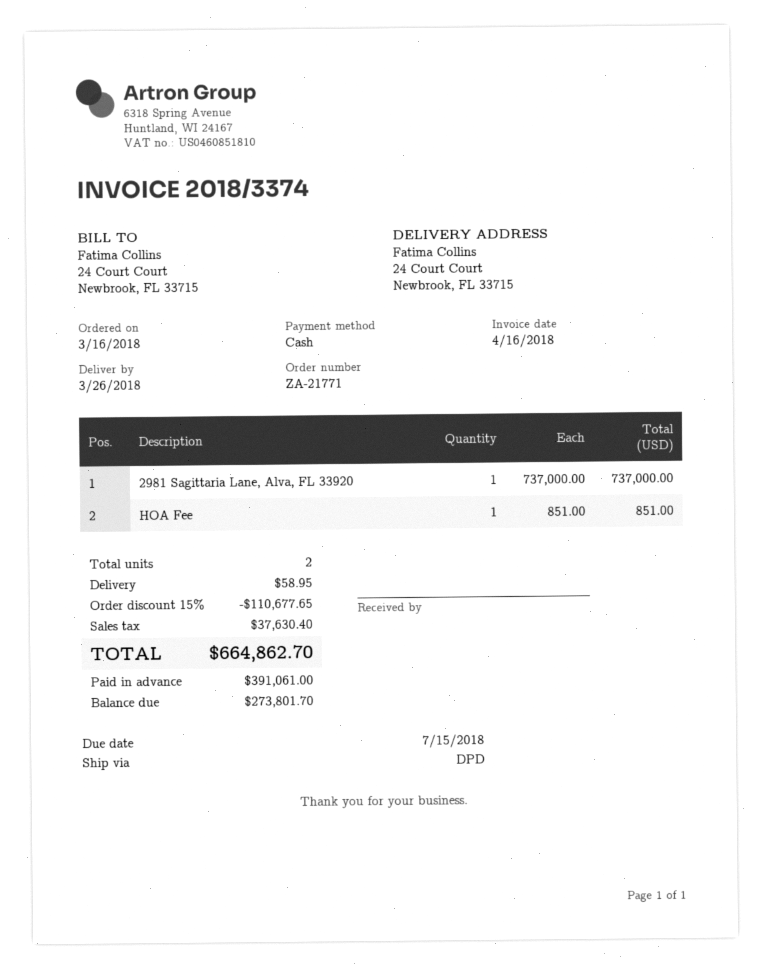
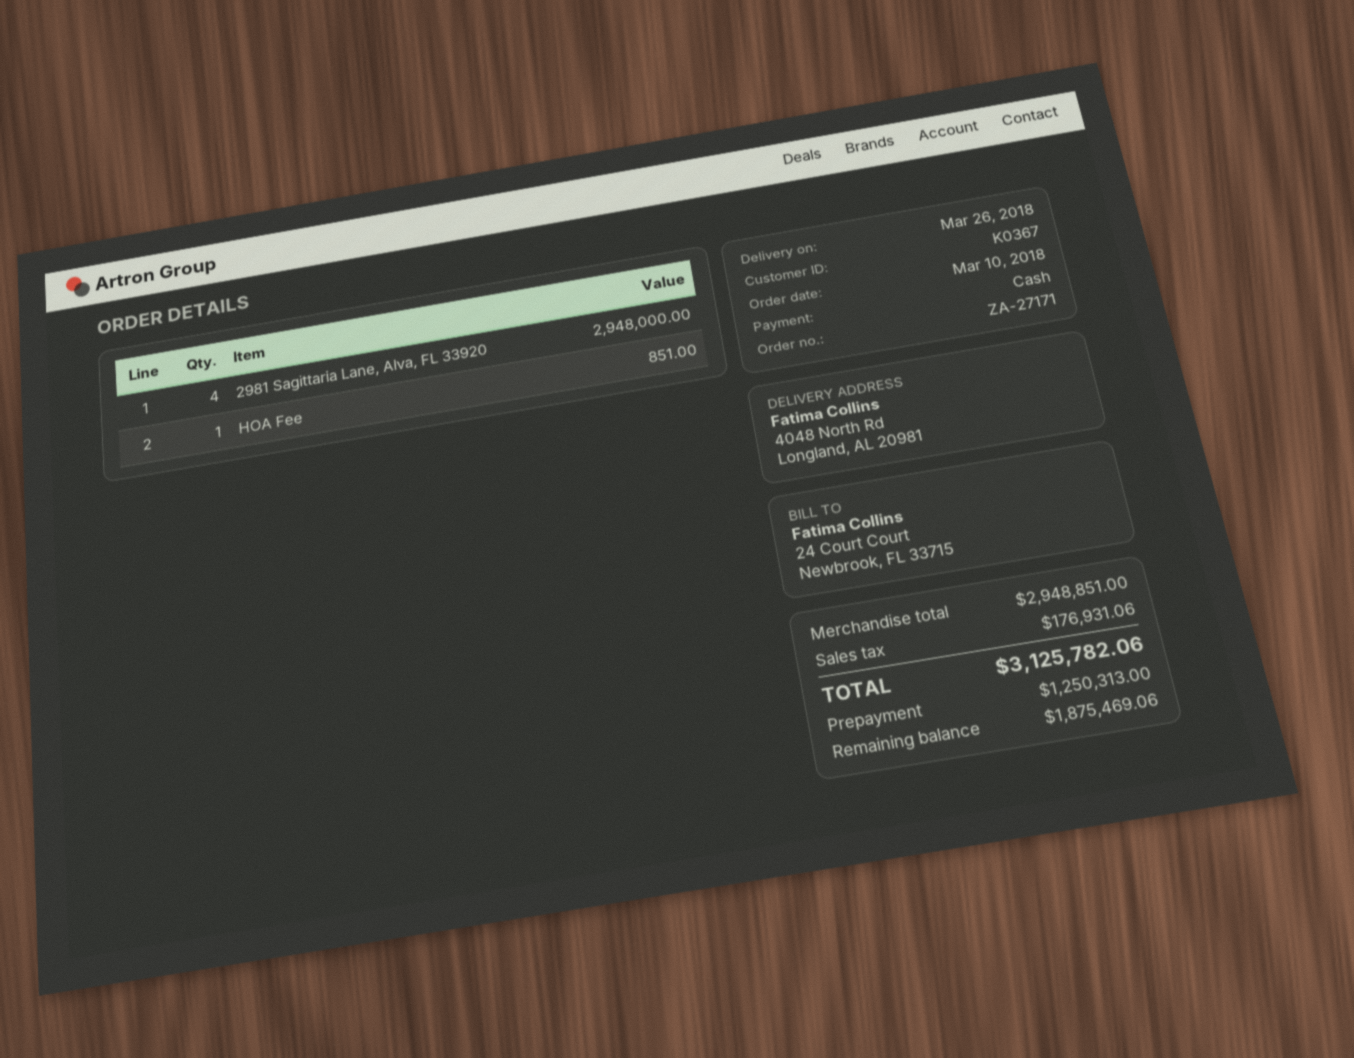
order number: ZA-21771 -> ZA-27171
order date: 2018-03-16 -> 2018-03-10
ship to: 24 Court Court, Newbrook, FL 33715 -> 4048 North Rd, Longland, AL 20981
2981 Sagittaria Lane, Alva, FL 33920: 1 for 737000.00 -> 4 for 2948000.00
discount: 15% = 110677.65 -> none
shipping: 58.95 -> none
tax: 37630.40 -> 176931.06
total: 664862.70 -> 3125782.06
deposit: 391061.00 -> 1250313.00
balance: 273801.70 -> 1875469.06

